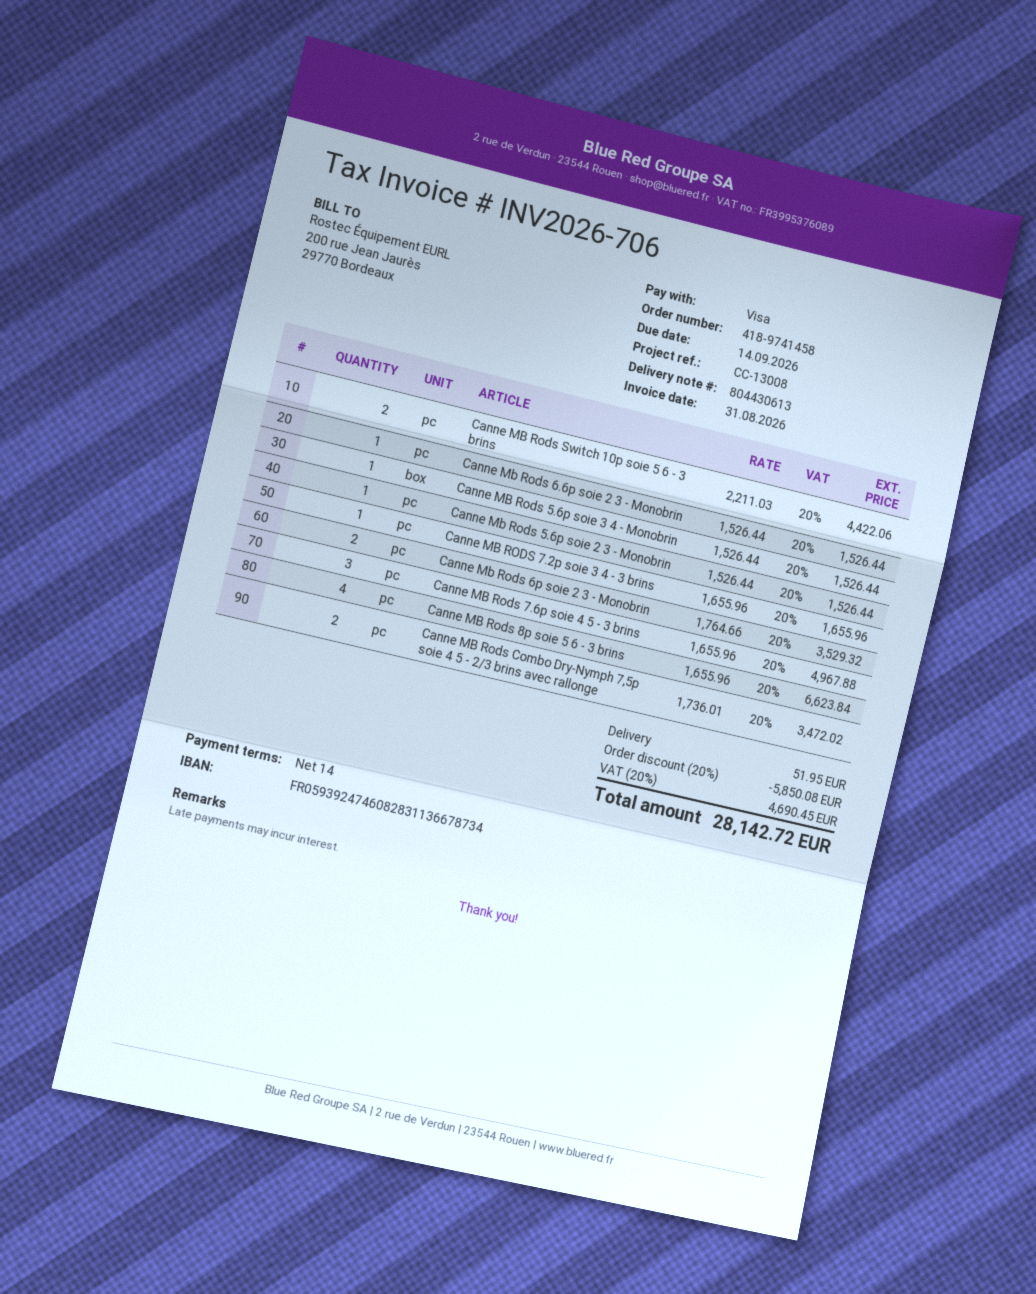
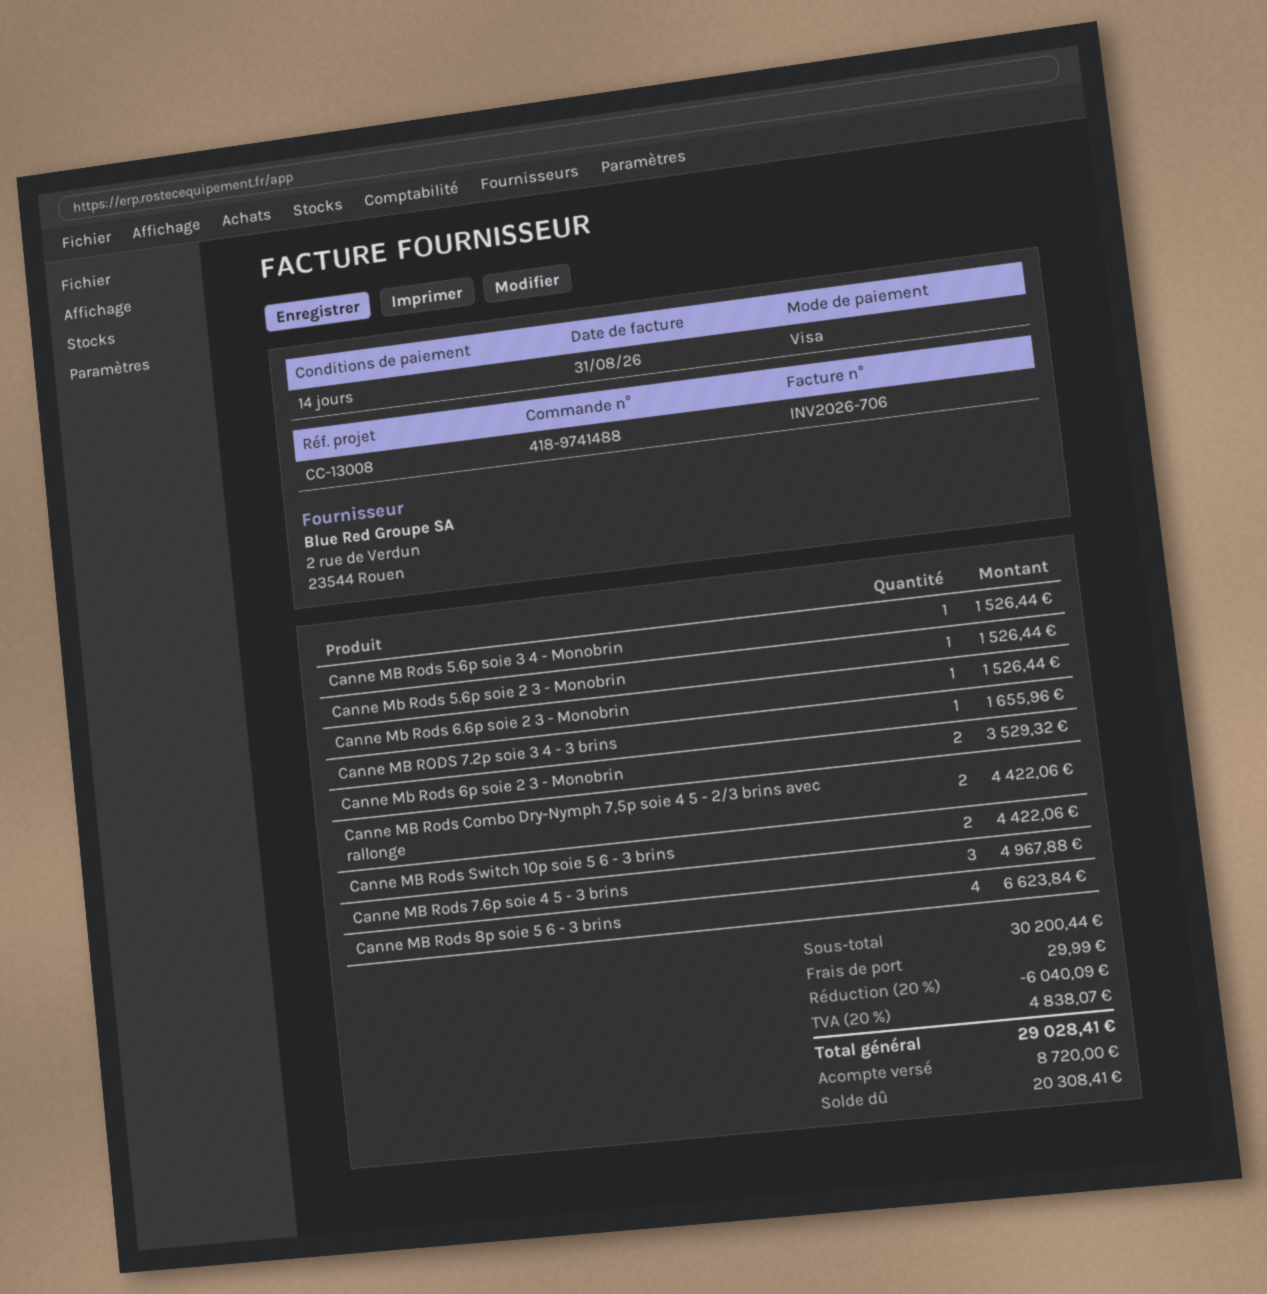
order number: 418-9741458 -> 418-9741488
Canne MB Rods Combo Dry-Nymph 7,5p soie 4 5 - 2/3 brins avec rallonge: 2 for 3472.02 -> 2 for 4422.06
discount: 20% = 5850.08 -> 20% = 6040.09
shipping: 51.95 -> 29.99
tax: 20% = 4690.45 -> 20% = 4838.07
total: 28142.72 -> 29028.41

